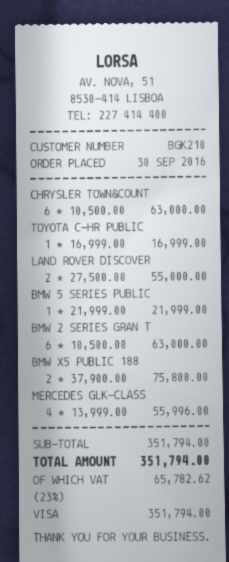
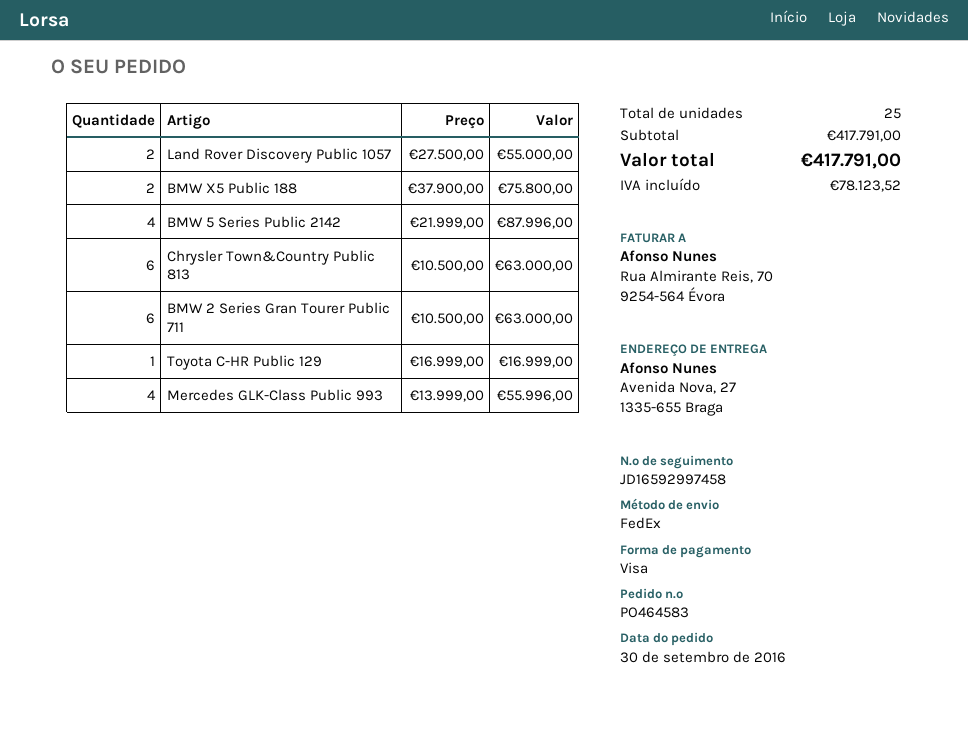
BMW 5 SERIES PUBLIC: 1 x 21999.00 = 21999.00 -> 4 x 21999.00 = 87996.00
subtotal: 351794.00 -> 417791.00
tax: 65782.62 -> 78123.52
total: 351794.00 -> 417791.00

